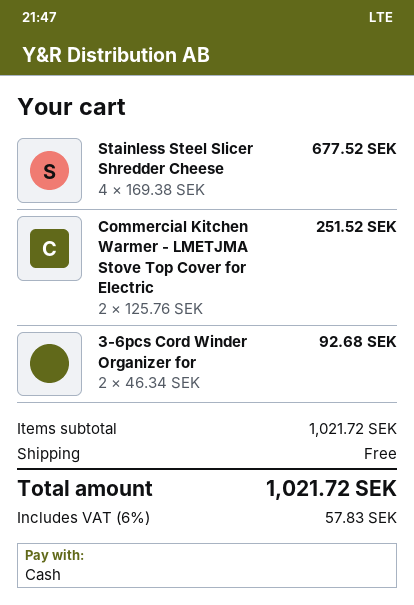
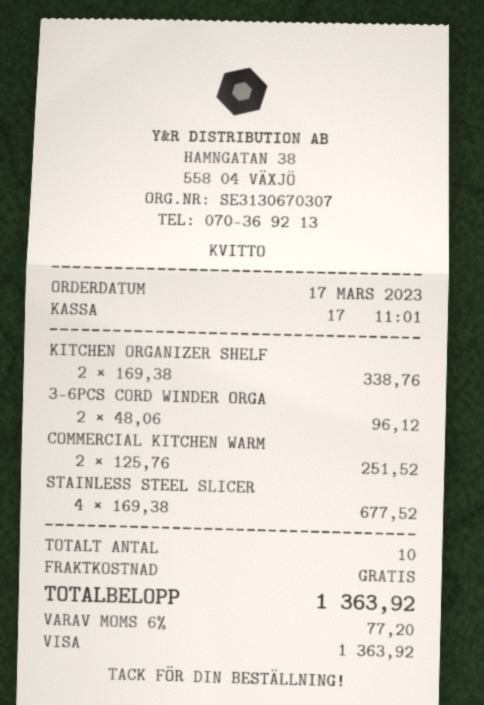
payment method: cash -> Visa
3-6pcs Cord Winder Organizer for: 2 x 46.34 = 92.68 -> 2 x 48.06 = 96.12
KITCHEN ORGANIZER SHELF: none -> 2 x 169.38 = 338.76
tax: 6% = 57.83 -> 6% = 77.20
total: 1021.72 -> 1363.92

